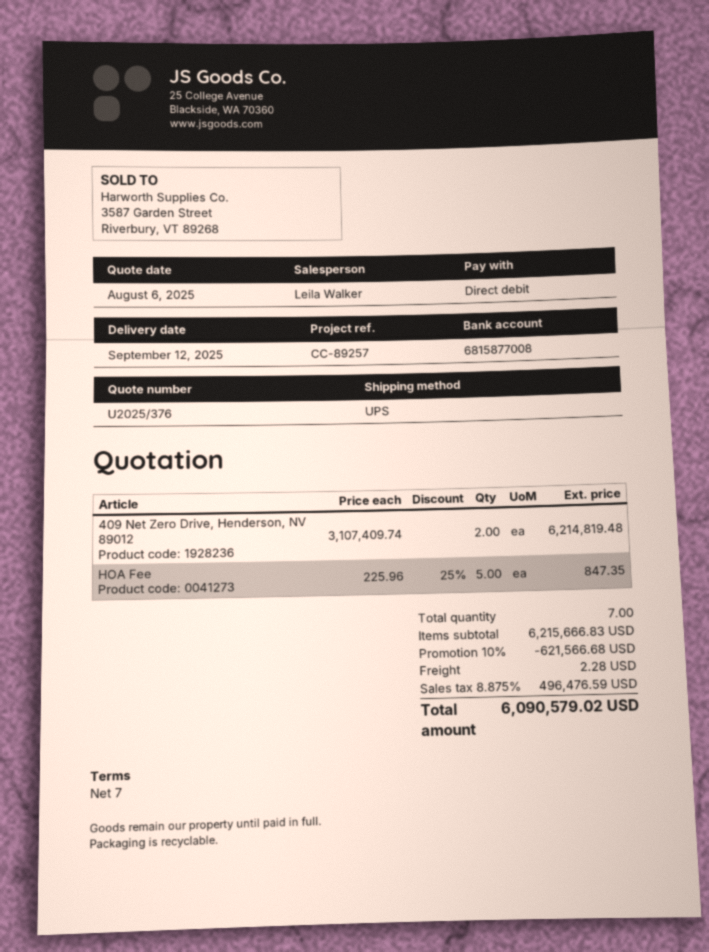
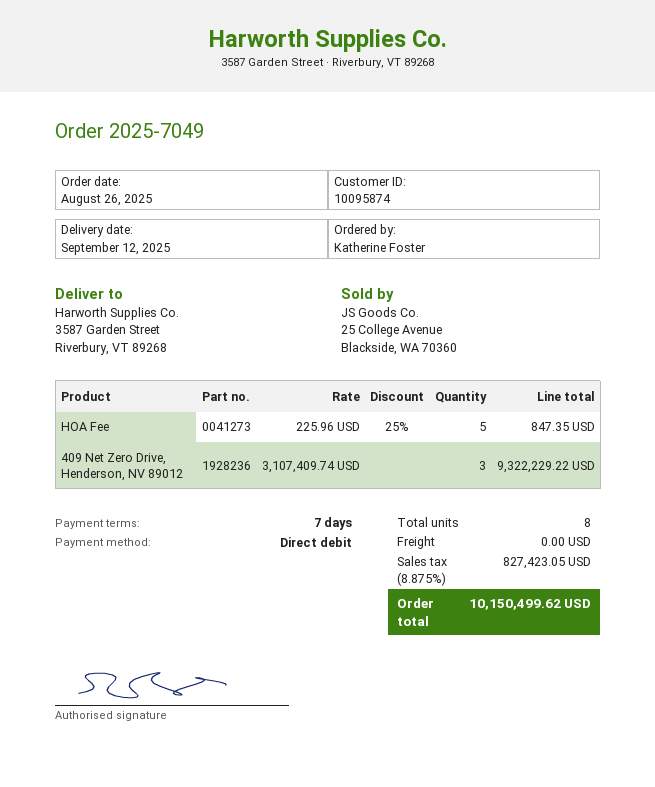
409 Net Zero Drive, Henderson, NV 89012: 2 x 3107409.74 = 6214819.48 -> 3 x 3107409.74 = 9322229.22
total quantity: 7 -> 8
discount: 10% = 621566.68 -> none
shipping: 2.28 -> 0.00
tax: 8.875% = 496476.59 -> 8.875% = 827423.05
total: 6090579.02 -> 10150499.62

